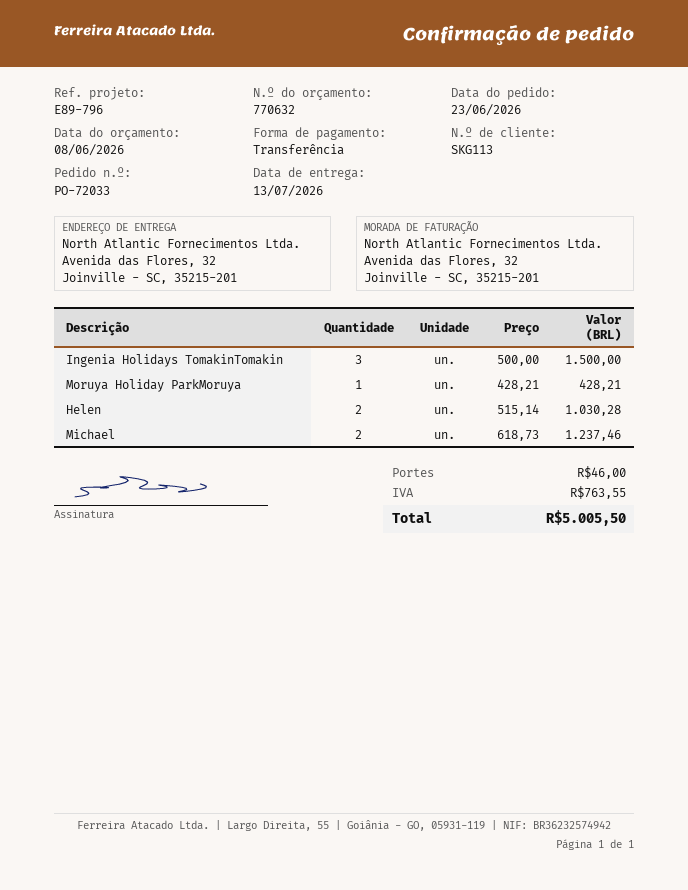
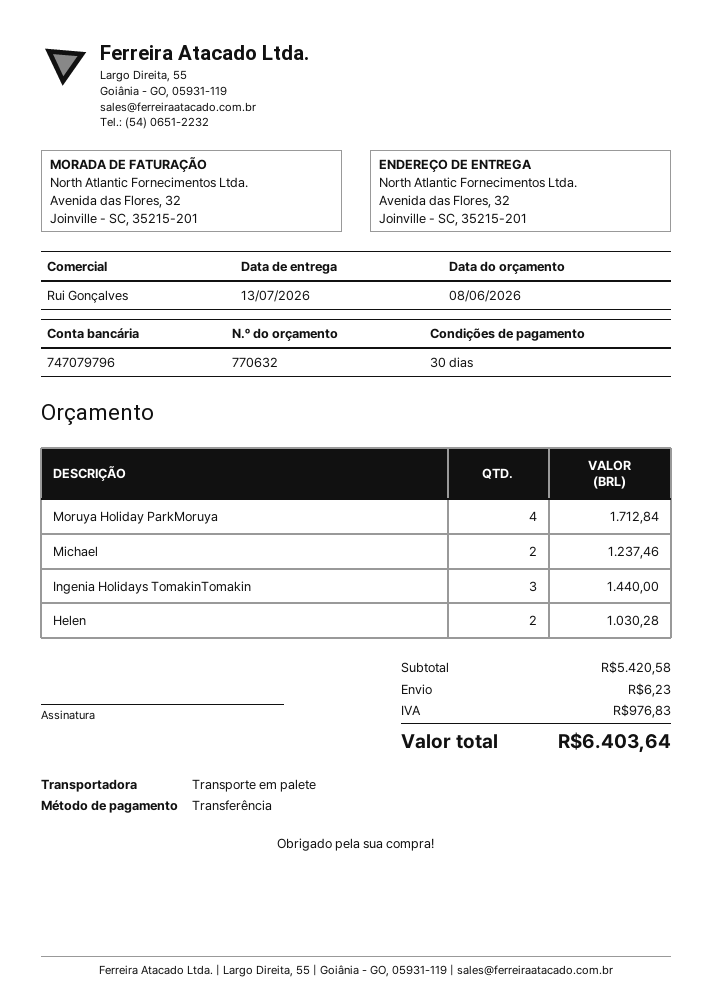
Ingenia Holidays TomakinTomakin: 3 for 1500.00 -> 3 for 1440.00
Moruya Holiday ParkMoruya: 1 for 428.21 -> 4 for 1712.84
shipping: 46.00 -> 6.23
tax: 763.55 -> 976.83
total: 5005.50 -> 6403.64

